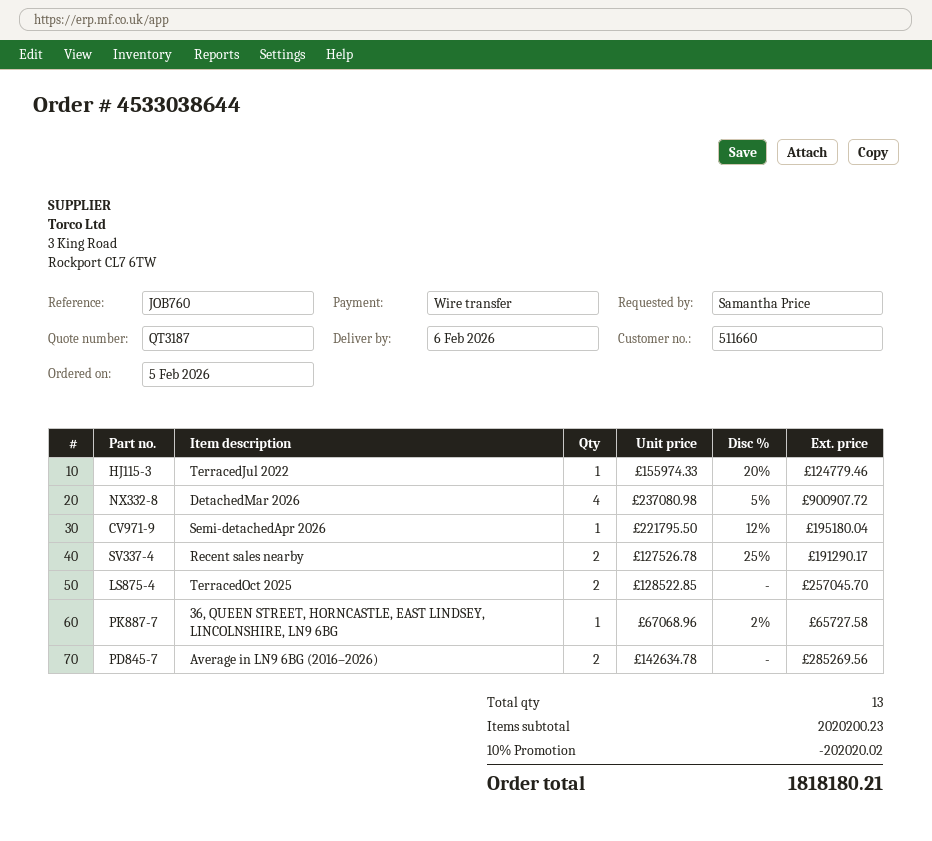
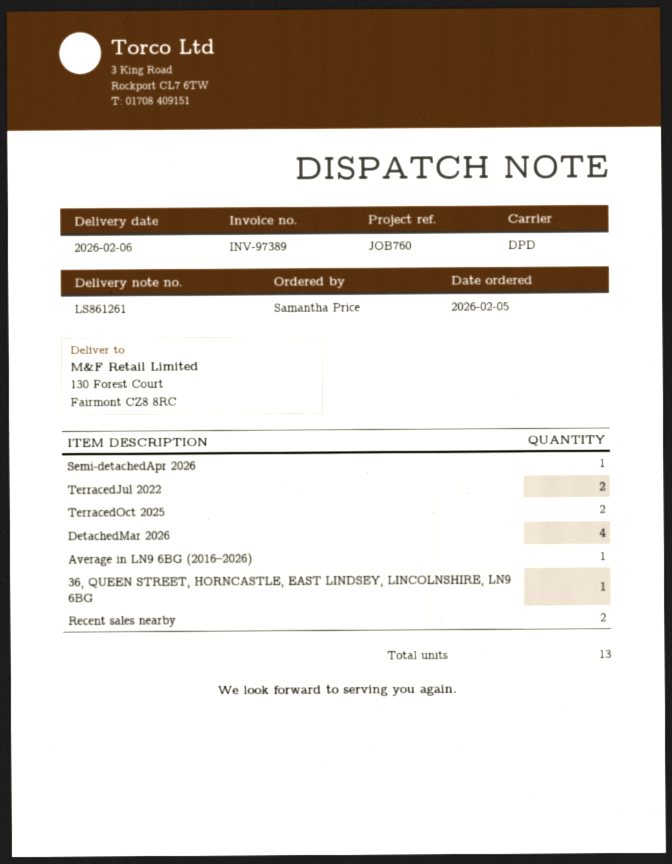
TerracedJul 2022: 1 -> 2
Average in LN9 6BG (2016–2026): 2 -> 1

